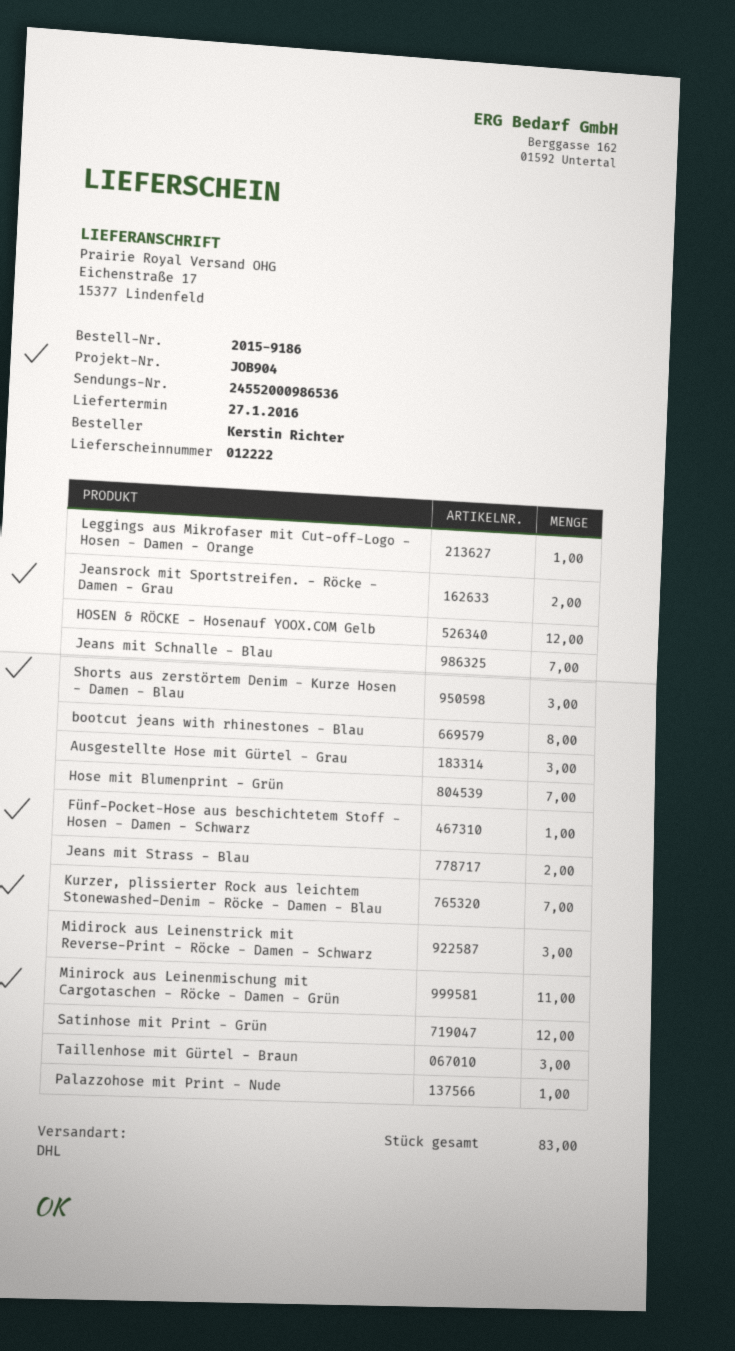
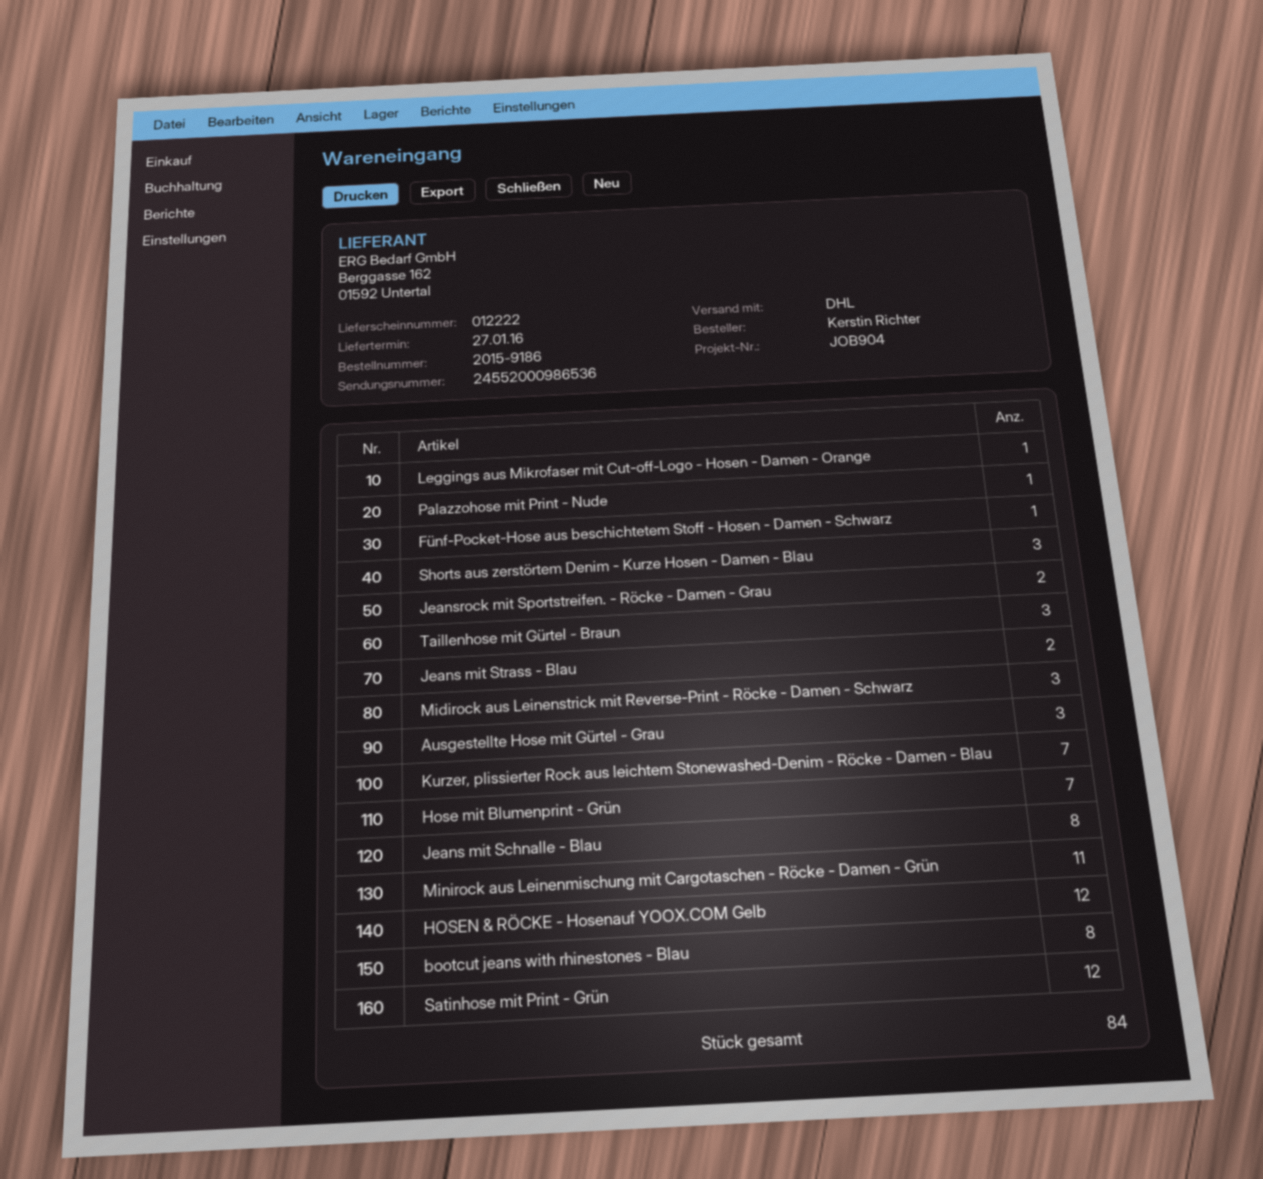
Jeans mit Schnalle - Blau: 7 -> 8
total quantity: 83 -> 84

